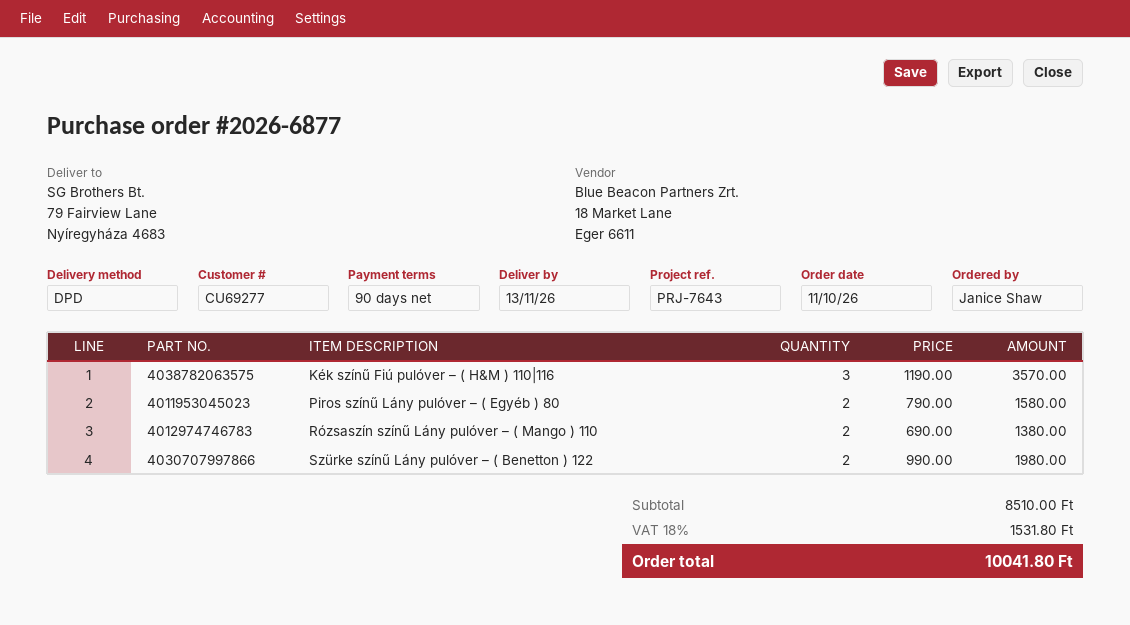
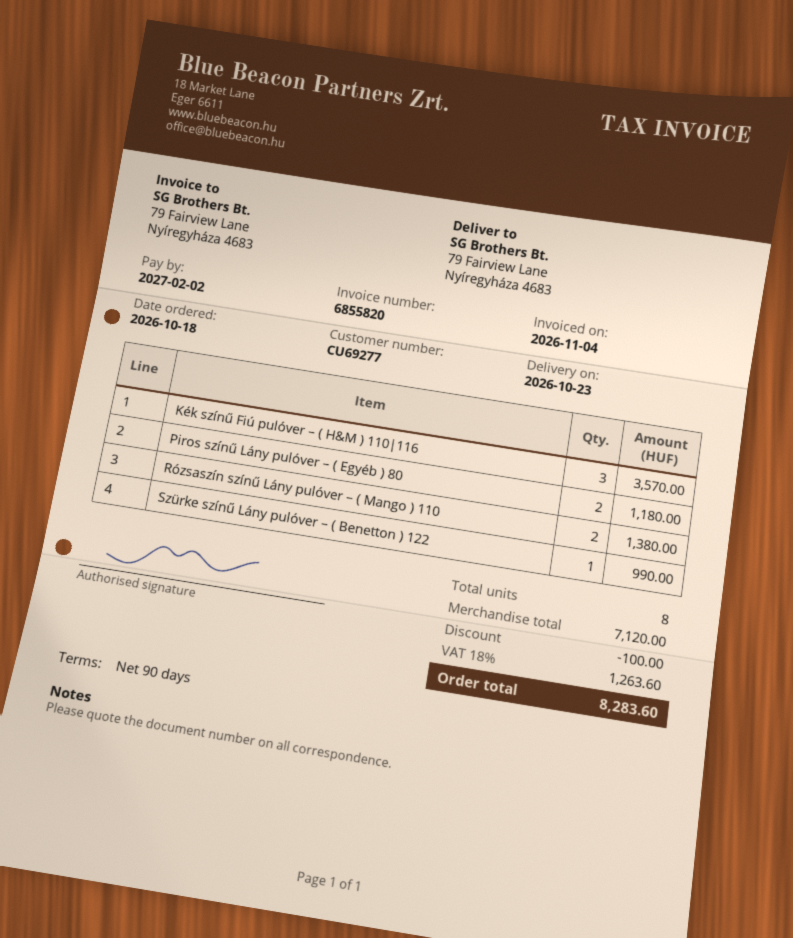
order date: 2026-10-11 -> 2026-10-18
delivery date: 2026-11-13 -> 2026-10-23
Piros színű Lány pulóver – ( Egyéb ) 80: 2 for 1580.00 -> 2 for 1180.00
Szürke színű Lány pulóver – ( Benetton ) 122: 2 for 1980.00 -> 1 for 990.00
subtotal: 8510.00 -> 7120.00
discount: none -> 100.00
tax: 18% = 1531.80 -> 18% = 1263.60
total: 10041.80 -> 8283.60

